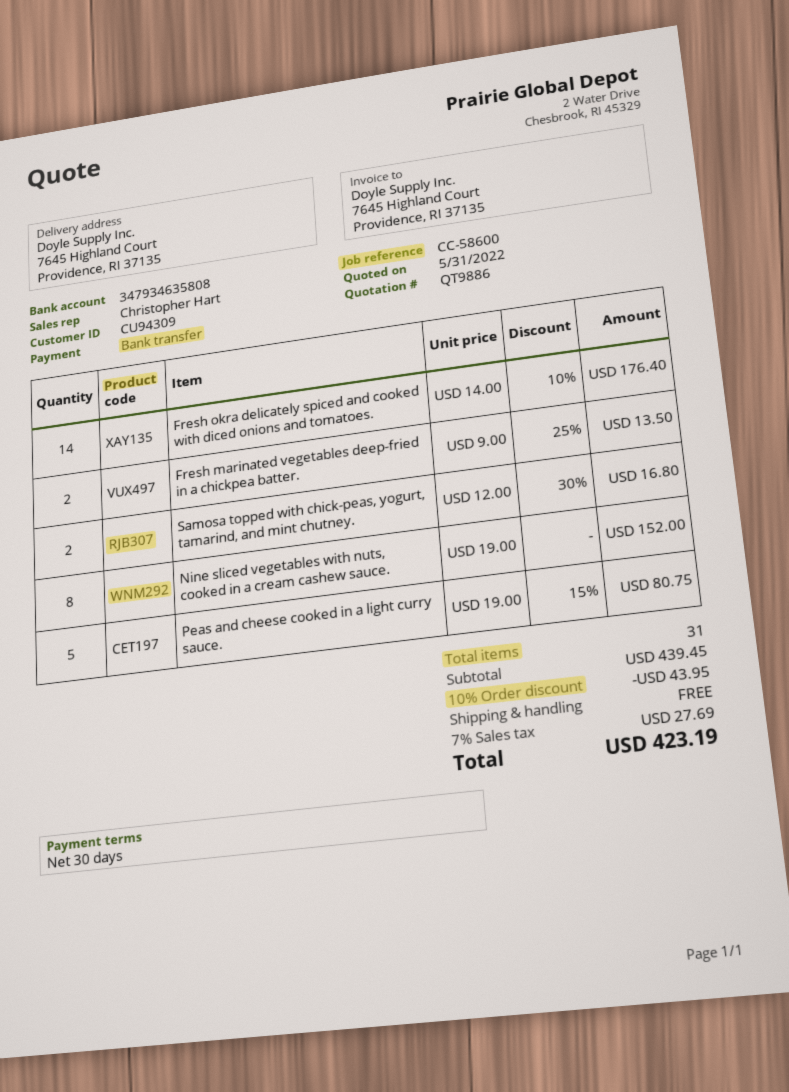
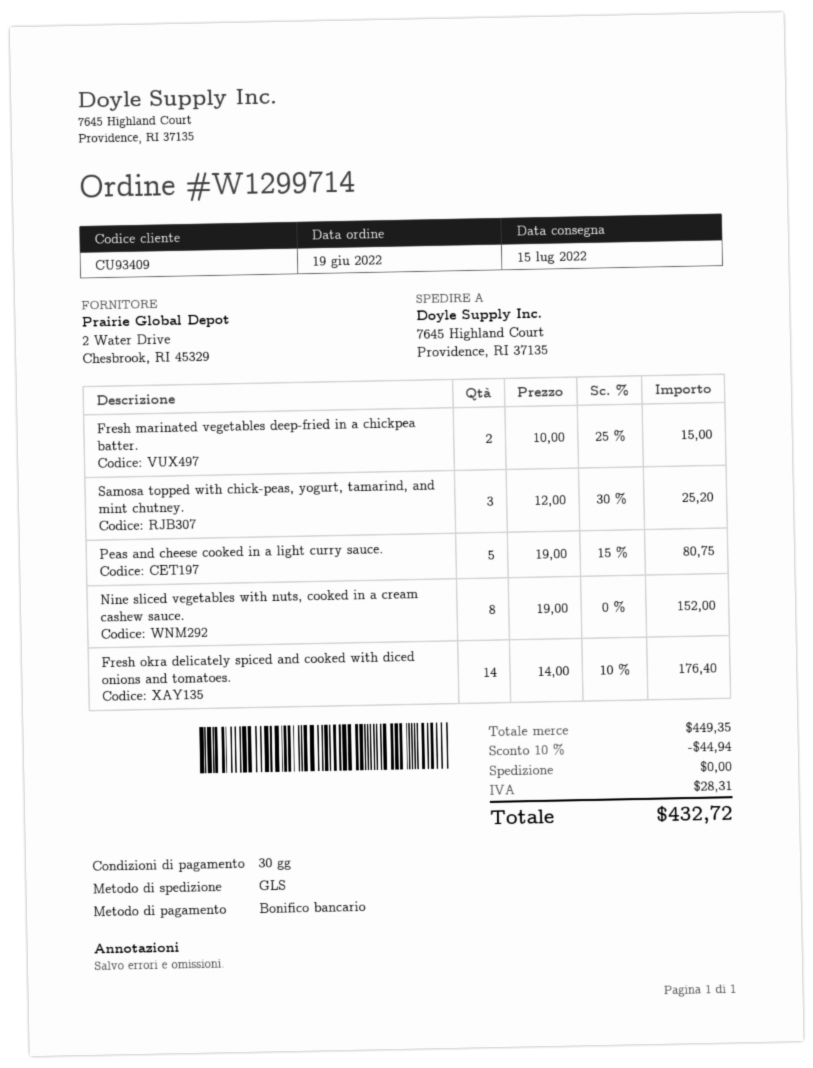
customer number: CU94309 -> CU93409
Fresh marinated vegetables deep-fried in a chickpea batter.: 2 x 9.00 - 25% = 13.50 -> 2 x 10.00 - 25% = 15.00
Samosa topped with chick-peas, yogurt, tamarind, and mint chutney.: 2 x 12.00 - 30% = 16.80 -> 3 x 12.00 - 30% = 25.20
subtotal: 439.45 -> 449.35
discount: 10% = 43.95 -> 10% = 44.94
tax: 27.69 -> 28.31
total: 423.19 -> 432.72

